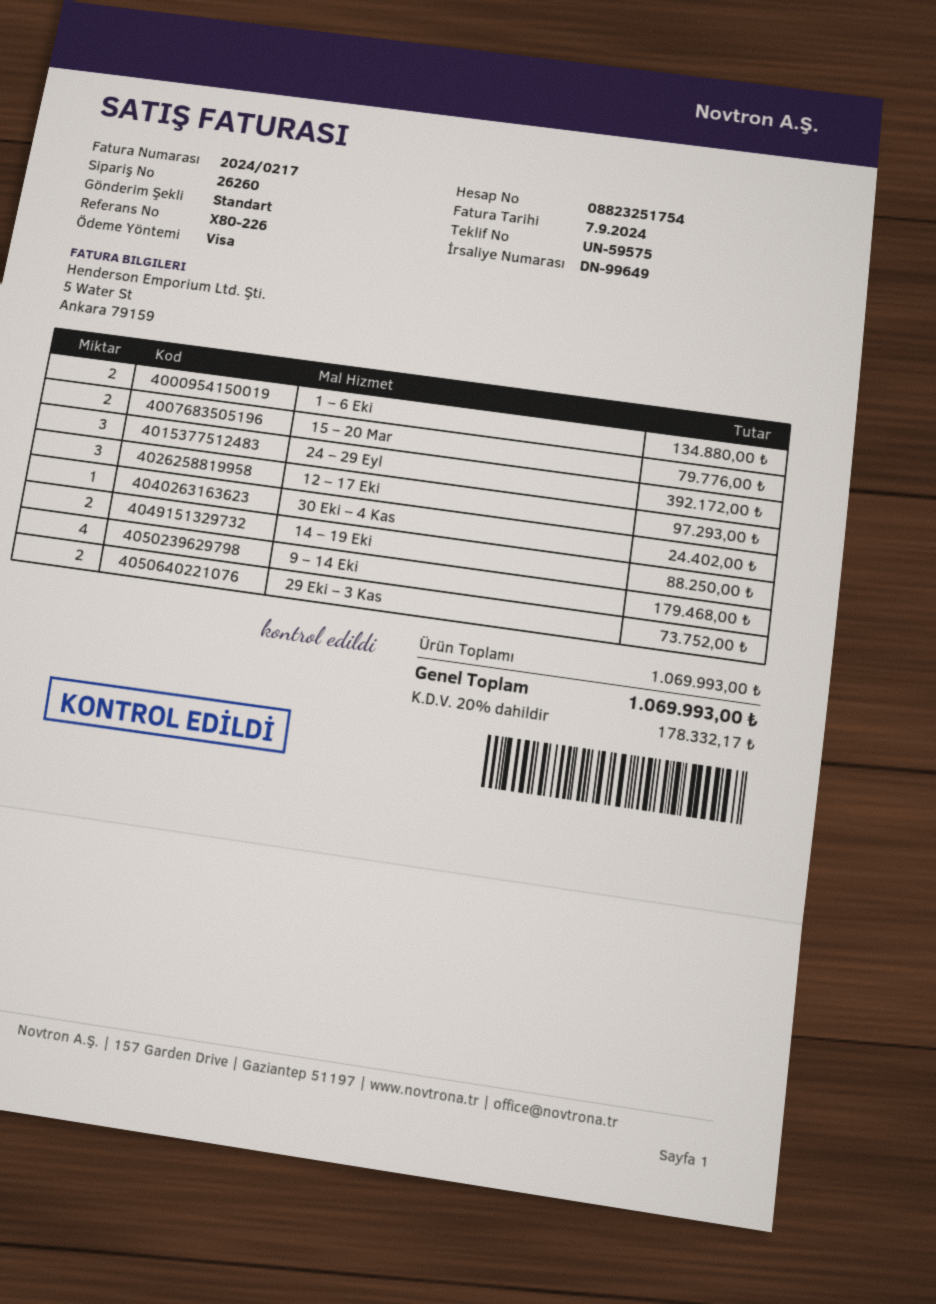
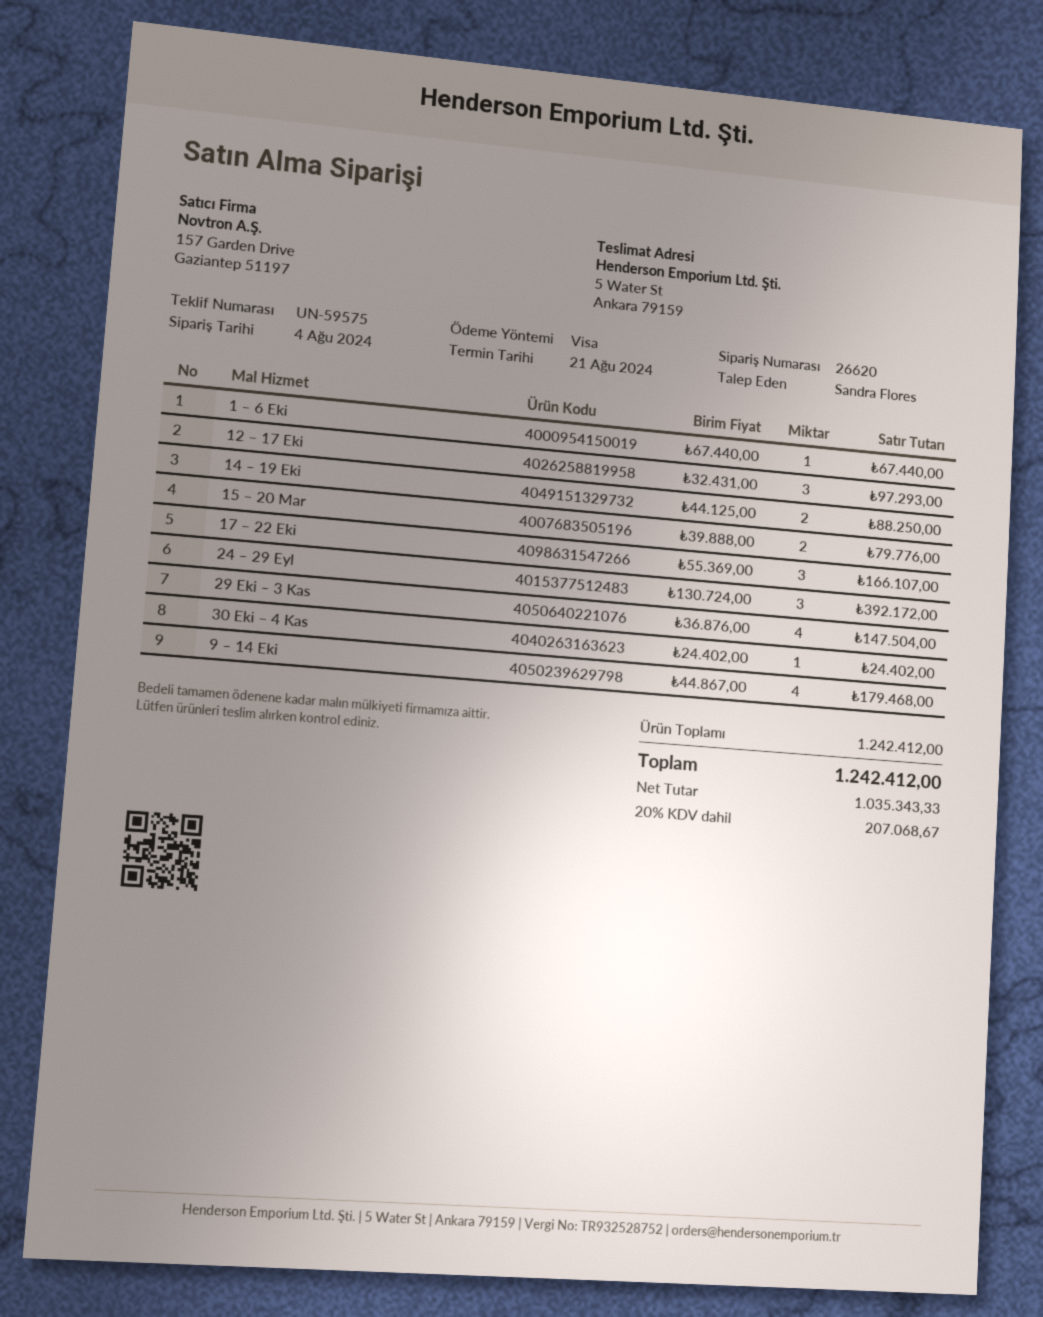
order number: 26260 -> 26620
1 – 6 Eki: 2 for 134880.00 -> 1 for 67440.00
29 Eki – 3 Kas: 2 for 73752.00 -> 4 for 147504.00
17 – 22 Eki: none -> 3 for 166107.00
subtotal: 1069993.00 -> 1242412.00
tax: 20% = 178332.17 -> 20% = 207068.67
total: 1069993.00 -> 1242412.00

